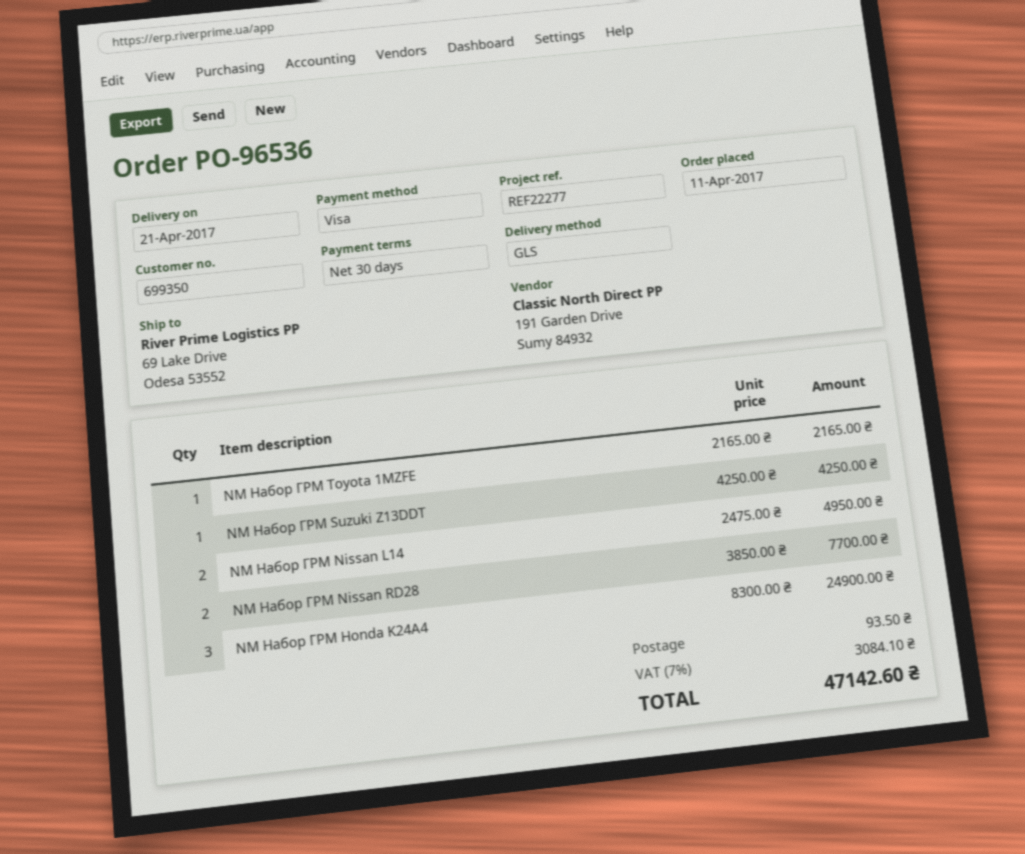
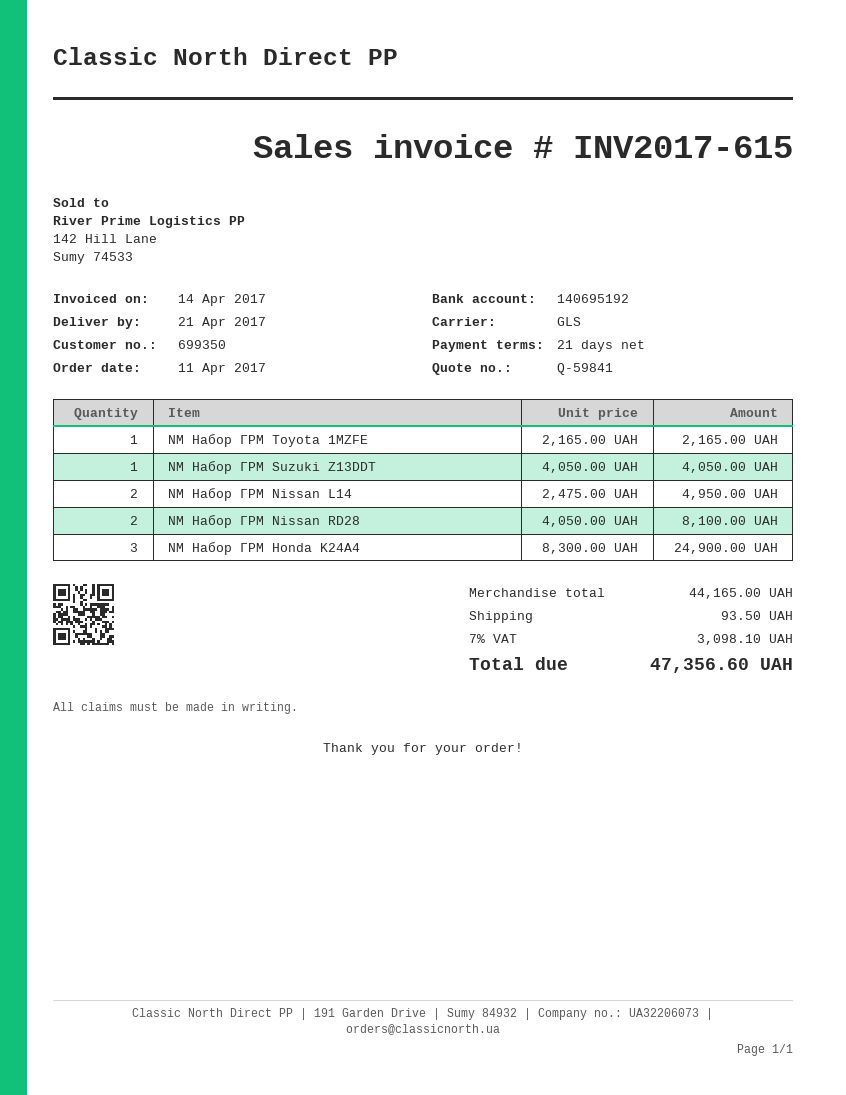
payment terms: 30 days -> 21 days
NM Набор ГРМ Suzuki Z13DDT: 1 x 4250.00 = 4250.00 -> 1 x 4050.00 = 4050.00
NM Набор ГРМ Nissan RD28: 2 x 3850.00 = 7700.00 -> 2 x 4050.00 = 8100.00
tax: 7% = 3084.10 -> 7% = 3098.10
total: 47142.60 -> 47356.60

